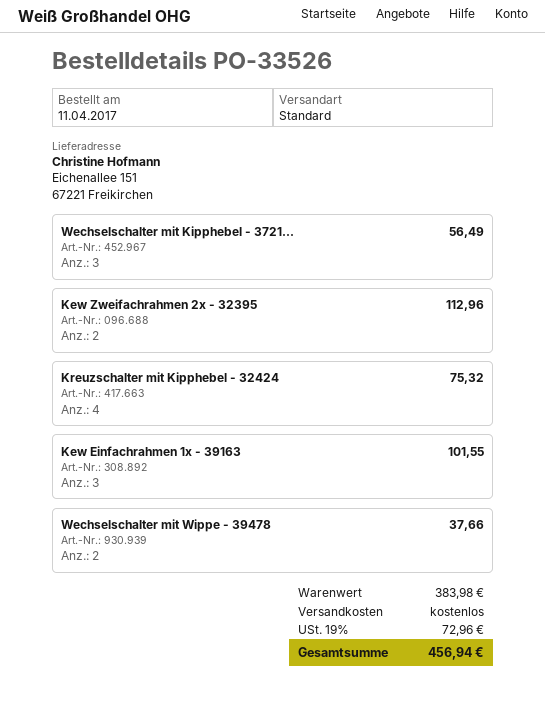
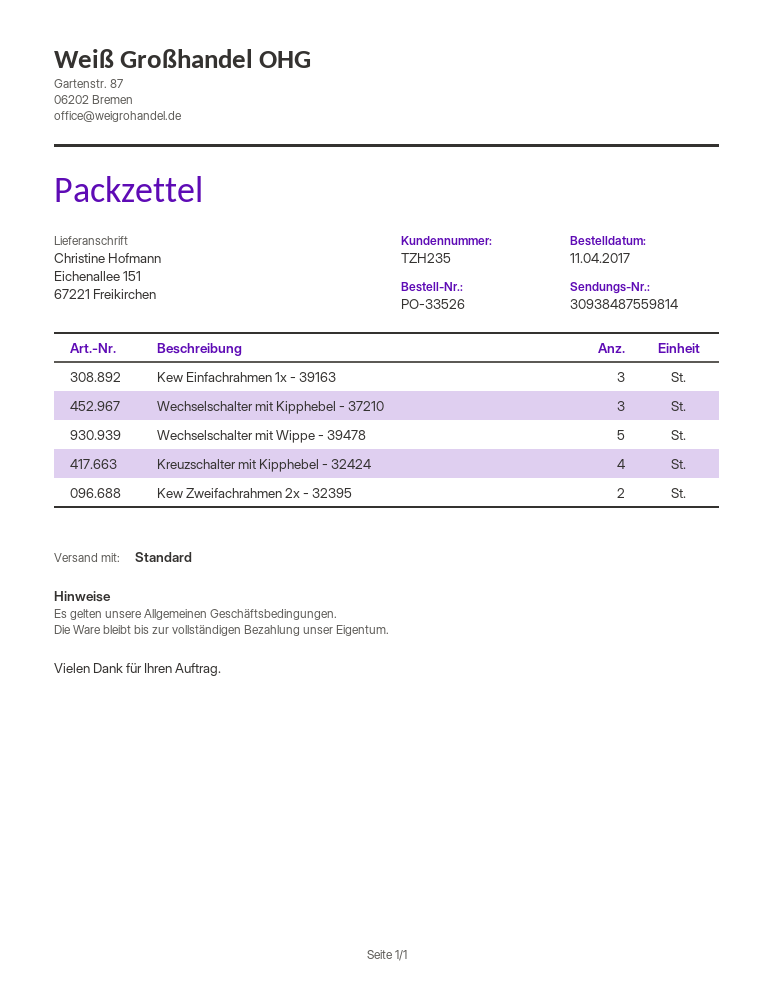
Wechselschalter mit Wippe - 39478: 2 -> 5

